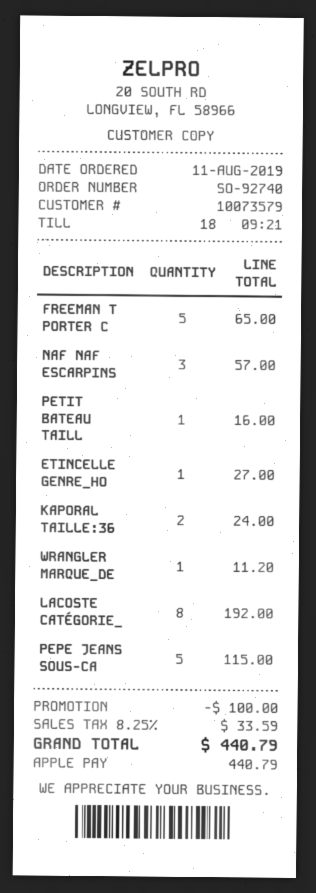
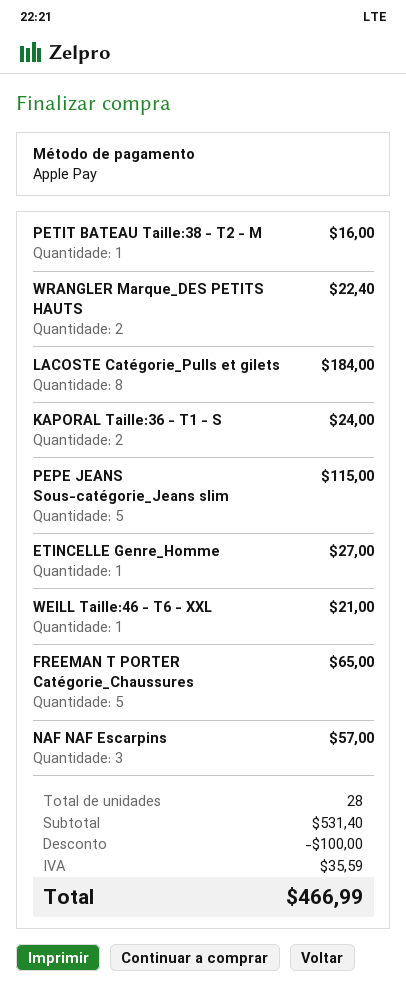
WRANGLER MARQUE_DE: 1 for 11.20 -> 2 for 22.40
LACOSTE CATÉGORIE_: 8 for 192.00 -> 8 for 184.00
WEILL Taille:46 - T6 - XXL: none -> 1 for 21.00
tax: 33.59 -> 35.59
total: 440.79 -> 466.99

